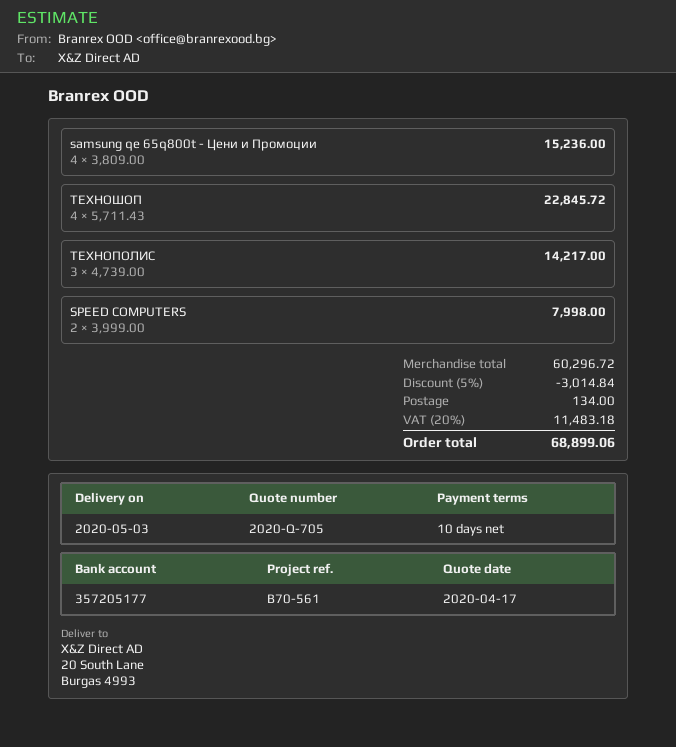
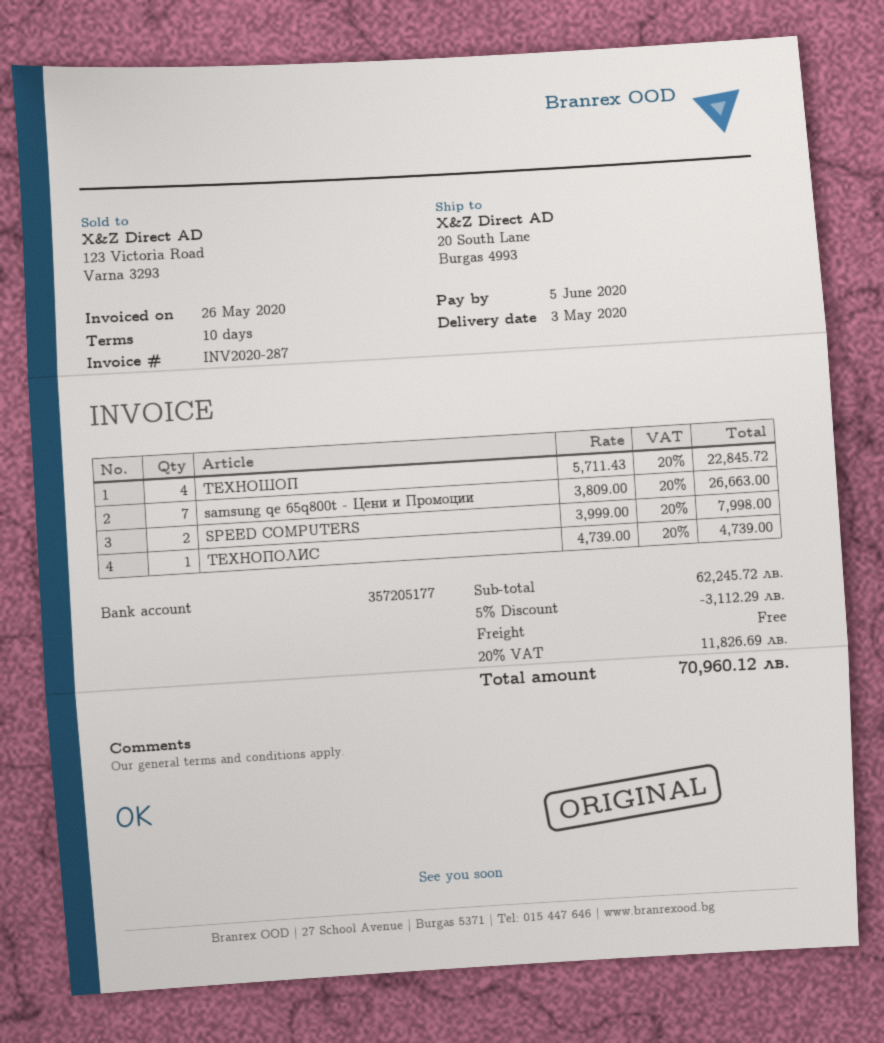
samsung qe 65q800t - Цени и Промоции: 4 x 3809.00 = 15236.00 -> 7 x 3809.00 = 26663.00
ТЕХНОПОЛИС: 3 x 4739.00 = 14217.00 -> 1 x 4739.00 = 4739.00
subtotal: 60296.72 -> 62245.72
discount: 5% = 3014.84 -> 5% = 3112.29
shipping: 134.00 -> 0.00
tax: 20% = 11483.18 -> 20% = 11826.69
total: 68899.06 -> 70960.12

